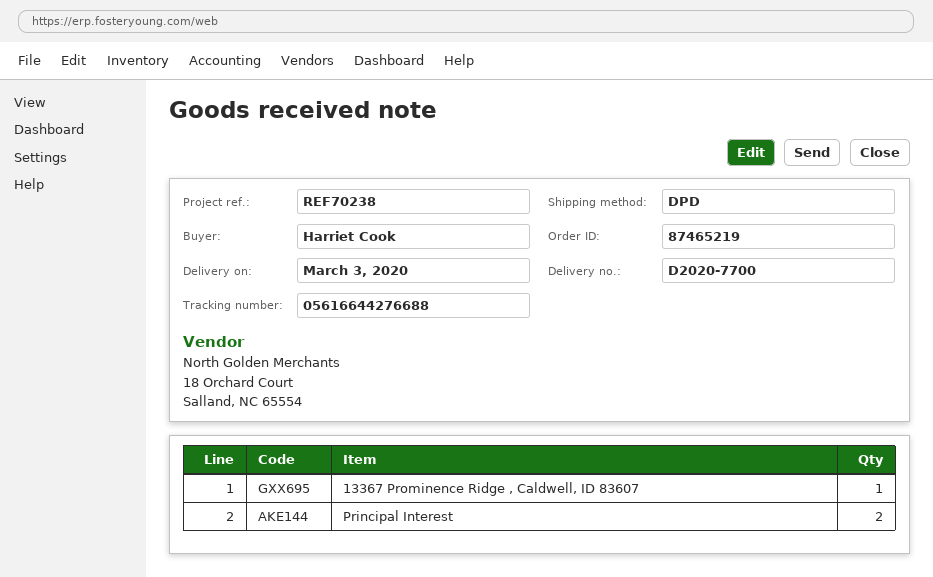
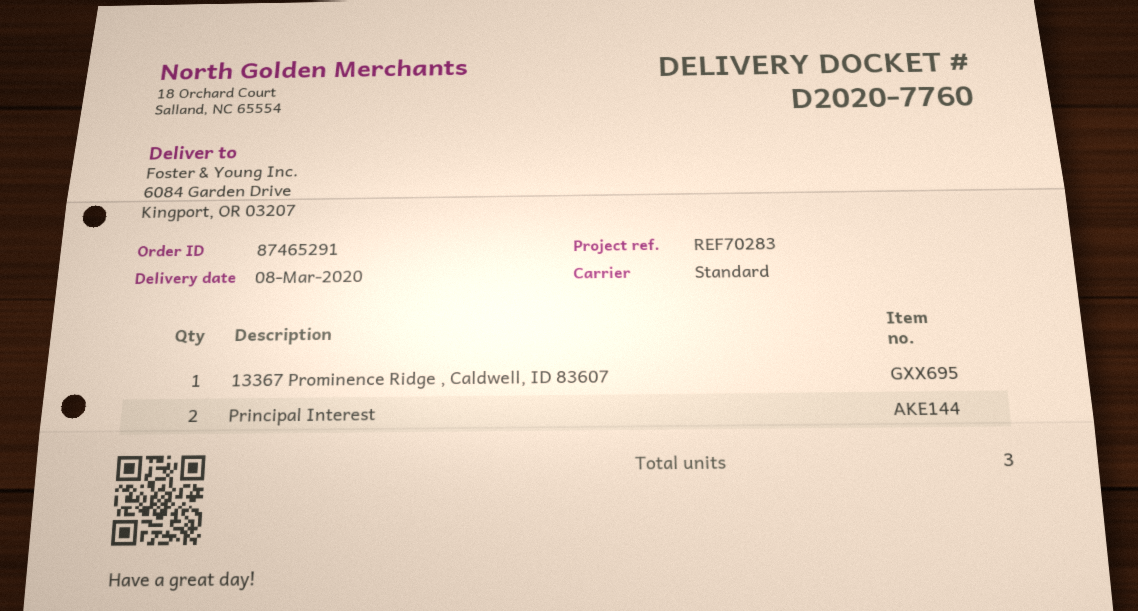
order number: 87465219 -> 87465291
delivery note number: D2020-7700 -> D2020-7760
delivery date: 2020-03-03 -> 2020-03-08
reference: REF70238 -> REF70283
shipping method: DPD -> standard

